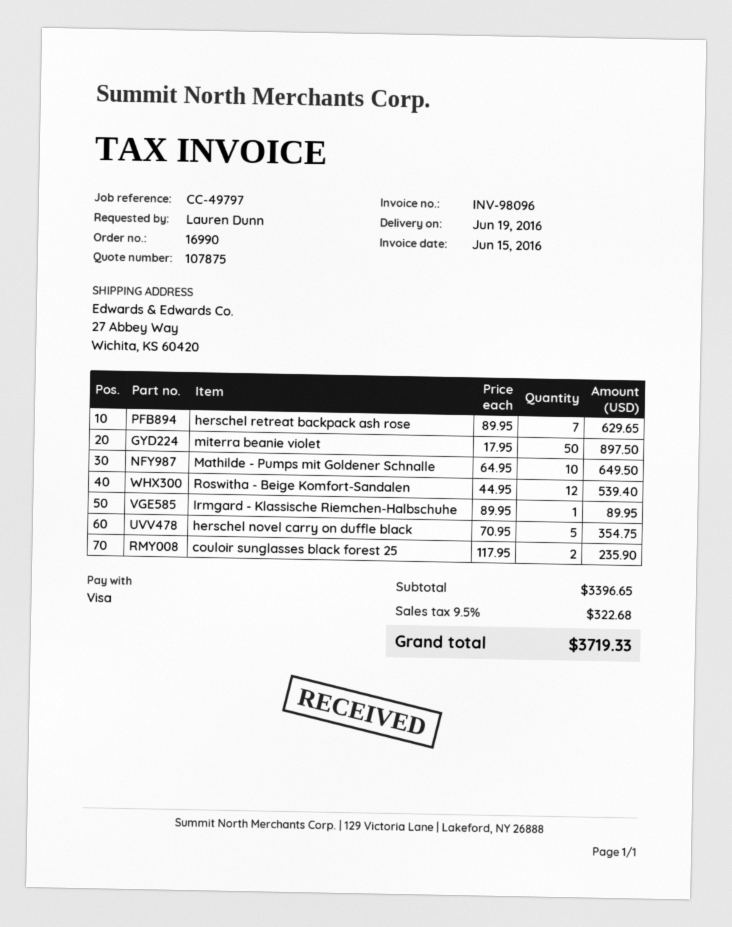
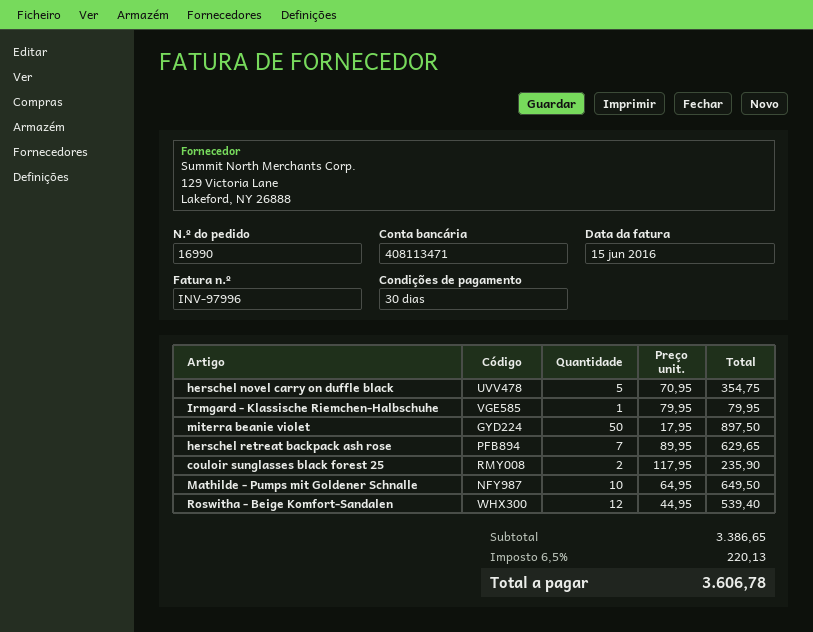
invoice number: INV-98096 -> INV-97996
Irmgard - Klassische Riemchen-Halbschuhe: 1 x 89.95 = 89.95 -> 1 x 79.95 = 79.95
subtotal: 3396.65 -> 3386.65
tax: 9.5% = 322.68 -> 6.5% = 220.13
total: 3719.33 -> 3606.78

